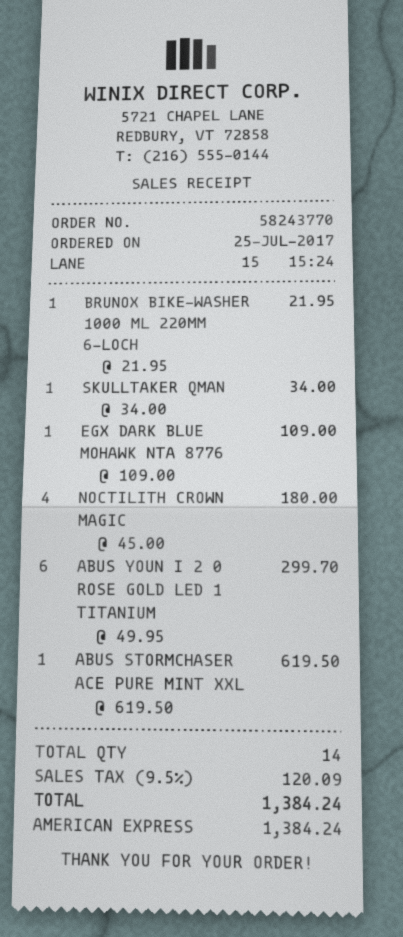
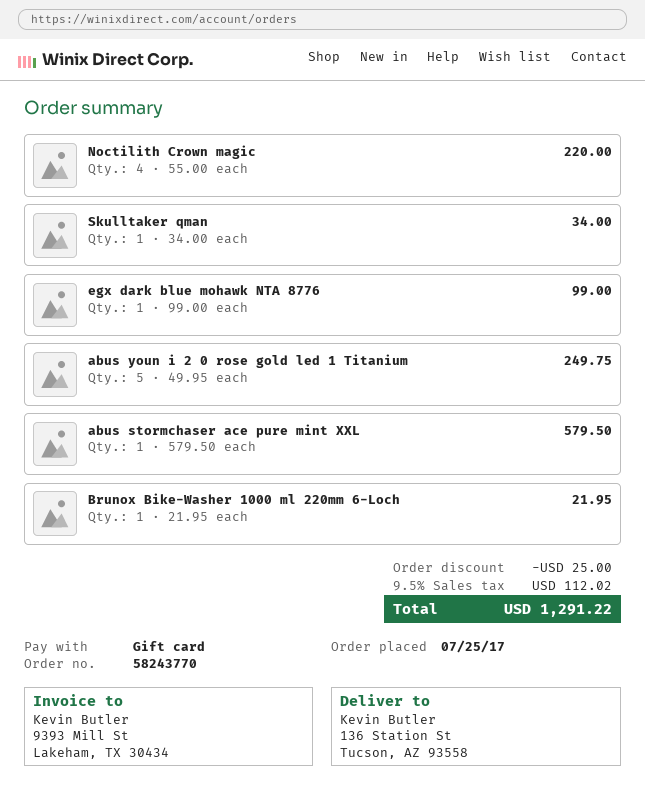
payment method: American Express -> gift card
EGX DARK BLUE MOHAWK NTA 8776: 1 x 109.00 = 109.00 -> 1 x 99.00 = 99.00
NOCTILITH CROWN MAGIC: 4 x 45.00 = 180.00 -> 4 x 55.00 = 220.00
ABUS YOUN I 2 0 ROSE GOLD LED 1 TITANIUM: 6 x 49.95 = 299.70 -> 5 x 49.95 = 249.75
ABUS STORMCHASER ACE PURE MINT XXL: 1 x 619.50 = 619.50 -> 1 x 579.50 = 579.50
discount: none -> 25.00
tax: 9.5% = 120.09 -> 9.5% = 112.02
total: 1384.24 -> 1291.22

